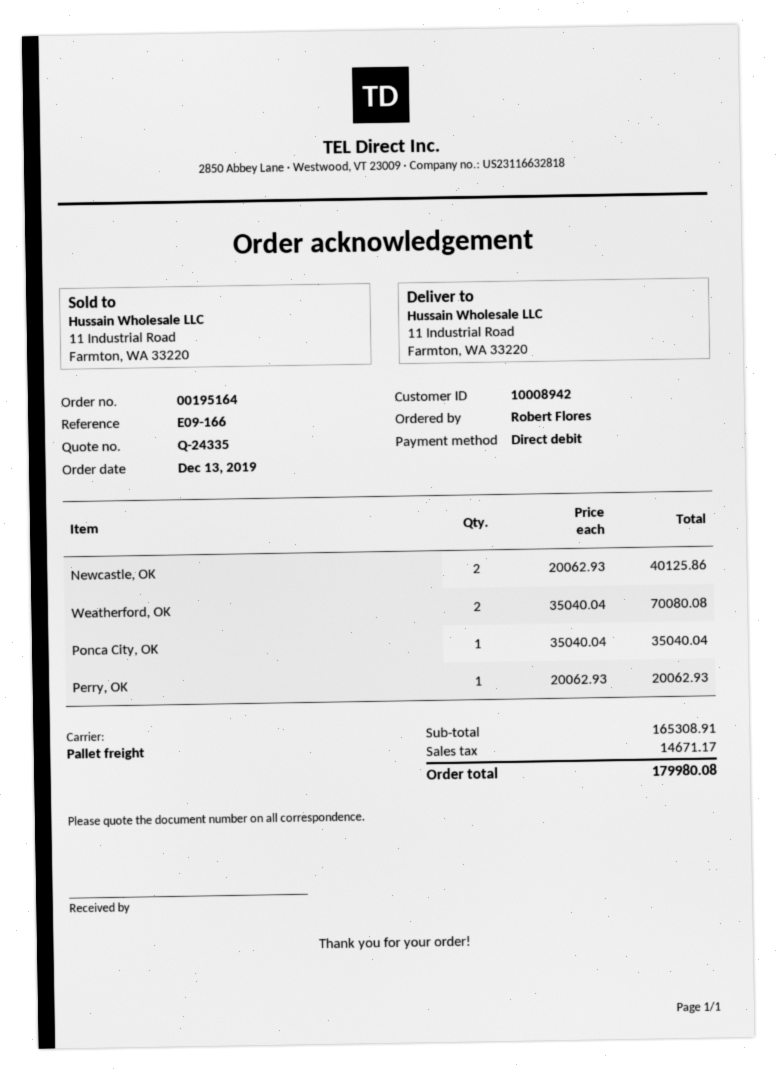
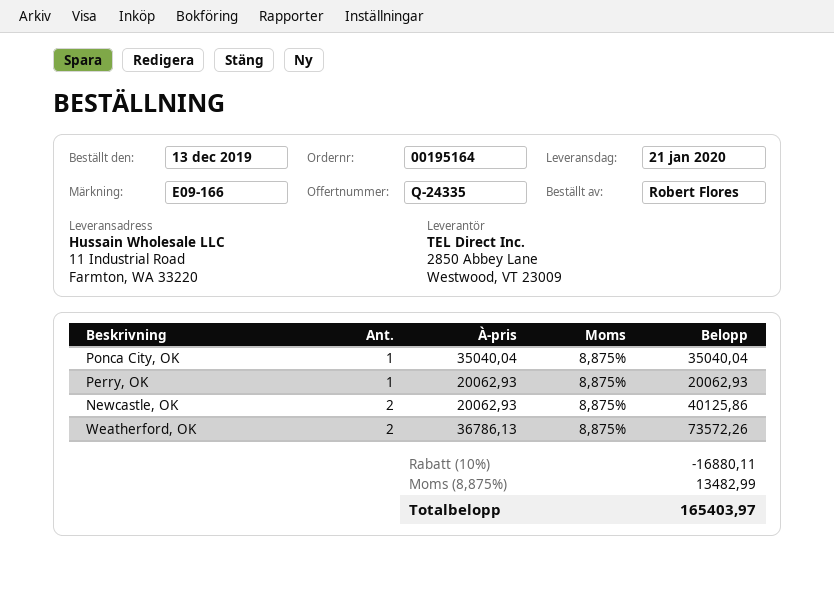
Weatherford, OK: 2 x 35040.04 = 70080.08 -> 2 x 36786.13 = 73572.26
discount: none -> 10% = 16880.11
tax: 14671.17 -> 13482.99
total: 179980.08 -> 165403.97

